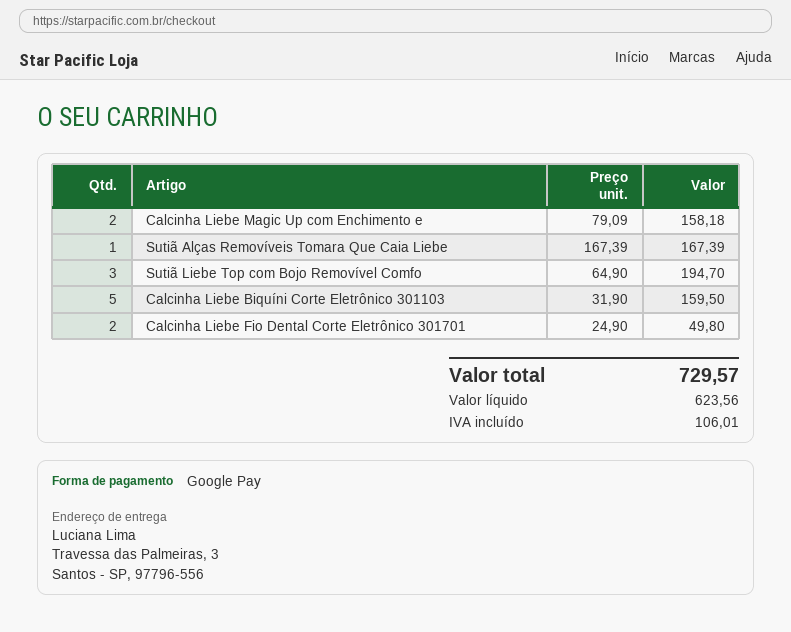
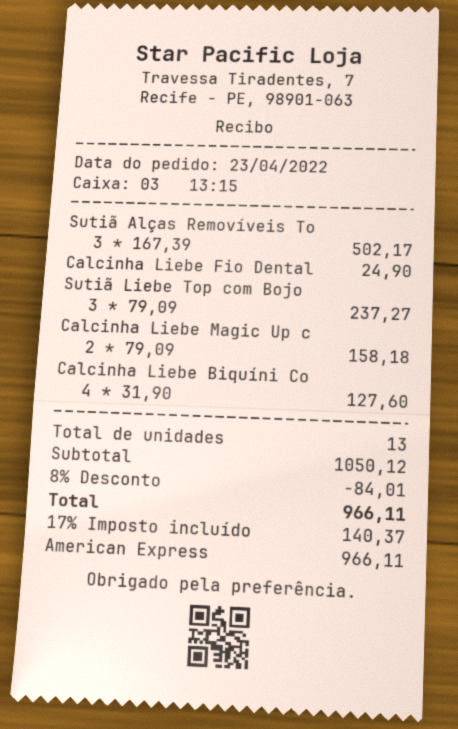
payment method: Google Pay -> American Express
Sutiã Alças Removíveis Tomara Que Caia Liebe: 1 x 167.39 = 167.39 -> 3 x 167.39 = 502.17
Sutiã Liebe Top com Bojo Removível Comfo: 3 x 64.90 = 194.70 -> 3 x 79.09 = 237.27
Calcinha Liebe Biquíni Corte Eletrônico 301103: 5 x 31.90 = 159.50 -> 4 x 31.90 = 127.60
Calcinha Liebe Fio Dental Corte Eletrônico 301701: 2 x 24.90 = 49.80 -> 1 x 24.90 = 24.90
discount: none -> 8% = 84.01
tax: 106.01 -> 140.37
total: 729.57 -> 966.11

